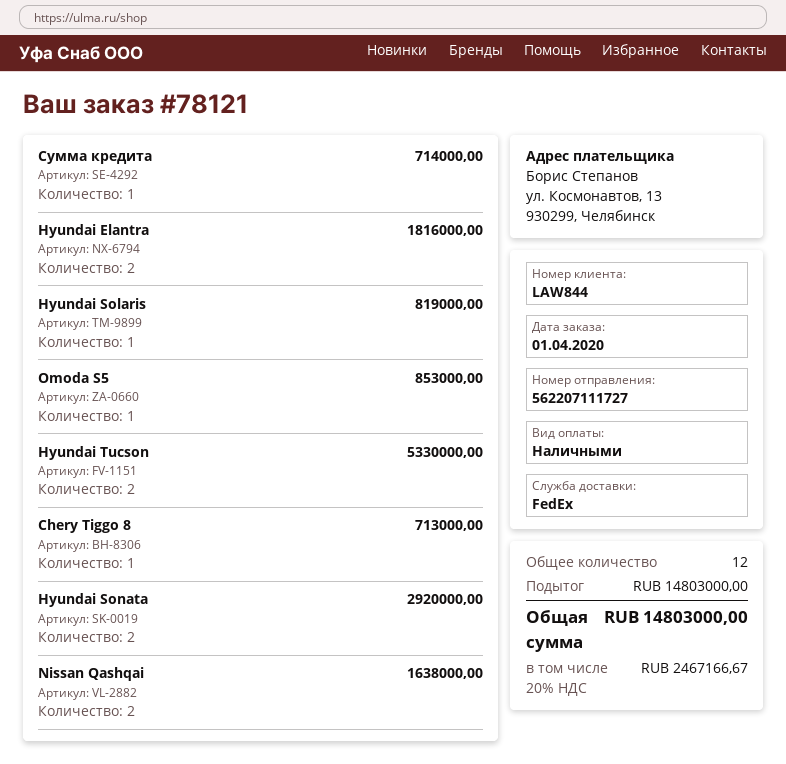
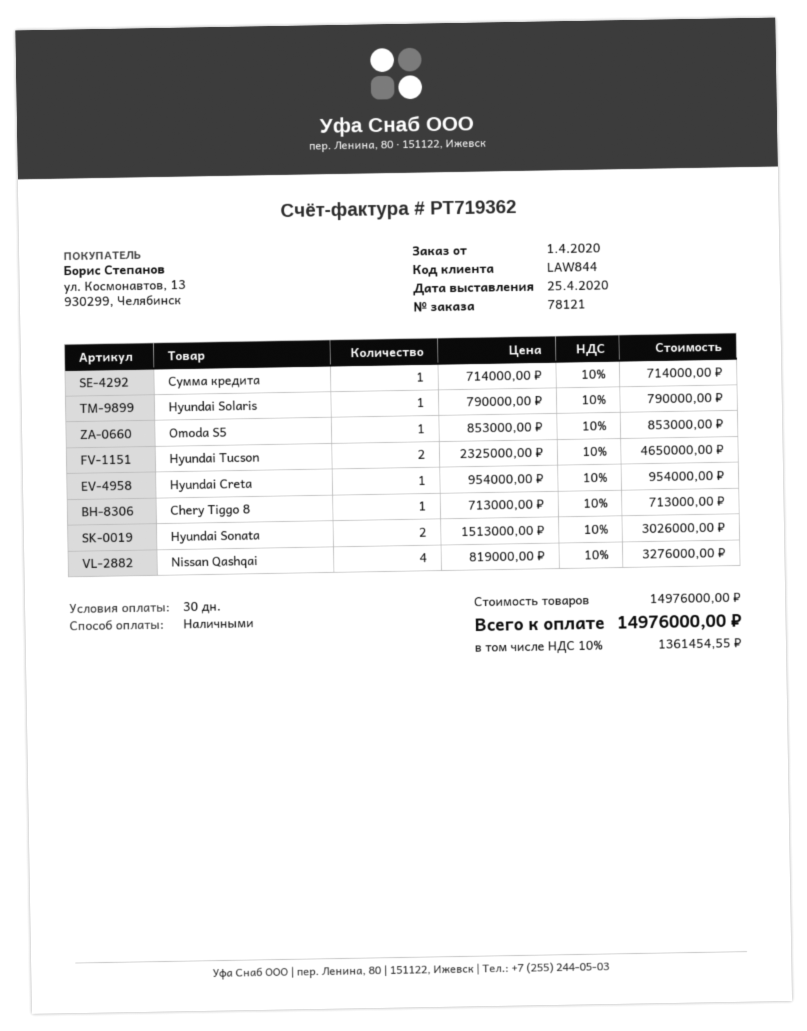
Hyundai Elantra: 2 for 1816000.00 -> none
Hyundai Solaris: 1 for 819000.00 -> 1 for 790000.00
Hyundai Tucson: 2 for 5330000.00 -> 2 for 4650000.00
Hyundai Sonata: 2 for 2920000.00 -> 2 for 3026000.00
Nissan Qashqai: 2 for 1638000.00 -> 4 for 3276000.00
Hyundai Creta: none -> 1 for 954000.00
subtotal: 14803000.00 -> 14976000.00
tax: 20% = 2467166.67 -> 10% = 1361454.55
total: 14803000.00 -> 14976000.00

